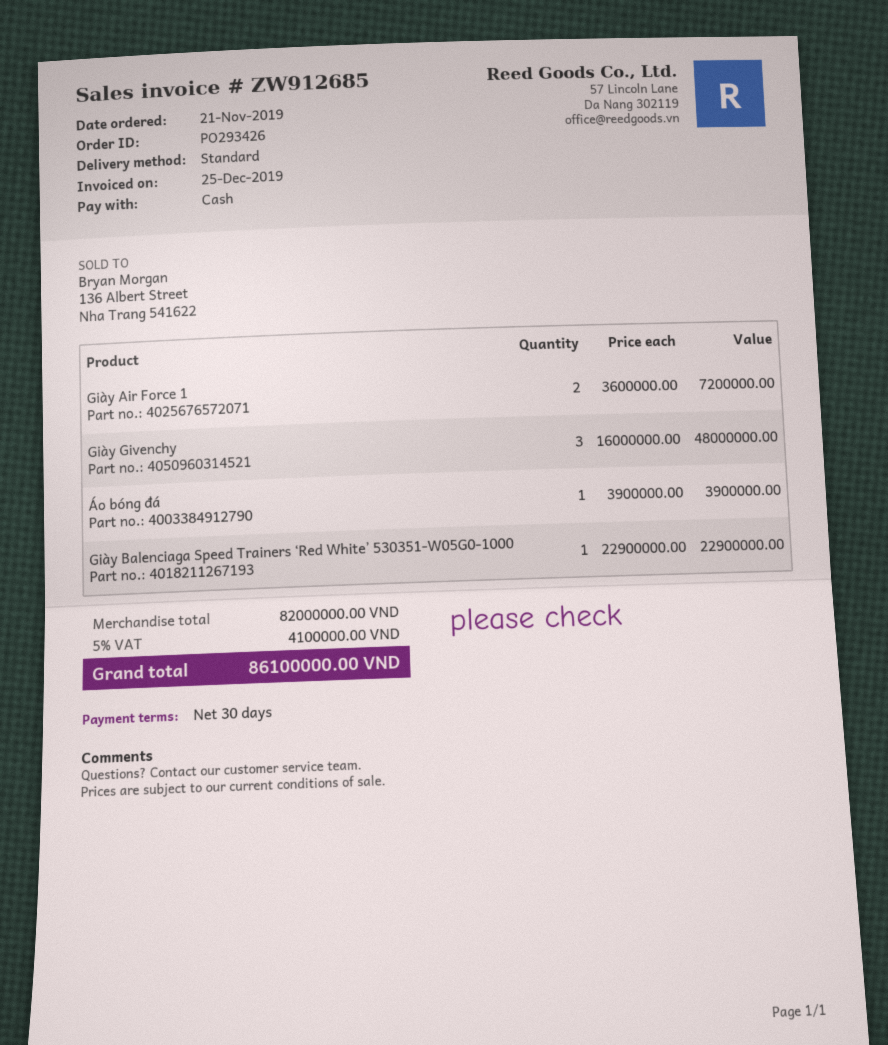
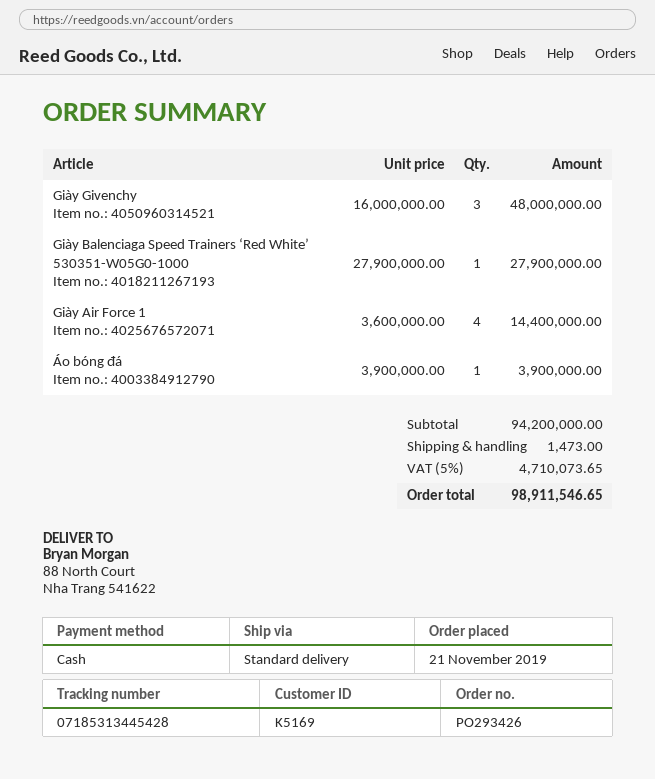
Giày Air Force 1: 2 x 3600000.00 = 7200000.00 -> 4 x 3600000.00 = 14400000.00
Giày Balenciaga Speed Trainers ‘Red White’ 530351-W05G0-1000: 1 x 22900000.00 = 22900000.00 -> 1 x 27900000.00 = 27900000.00
subtotal: 82000000.00 -> 94200000.00
shipping: none -> 1473.00
tax: 5% = 4100000.00 -> 5% = 4710073.65
total: 86100000.00 -> 98911546.65

